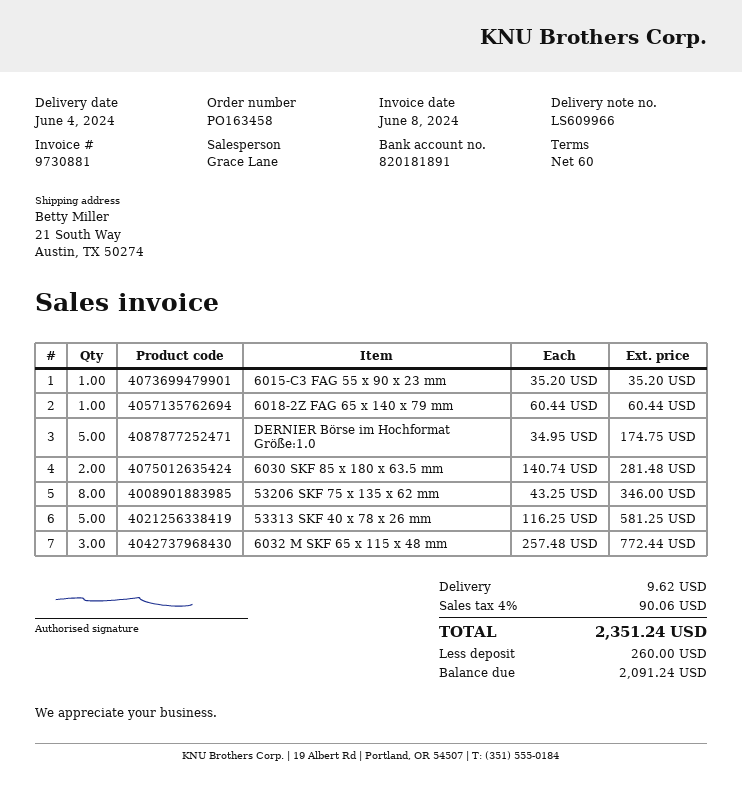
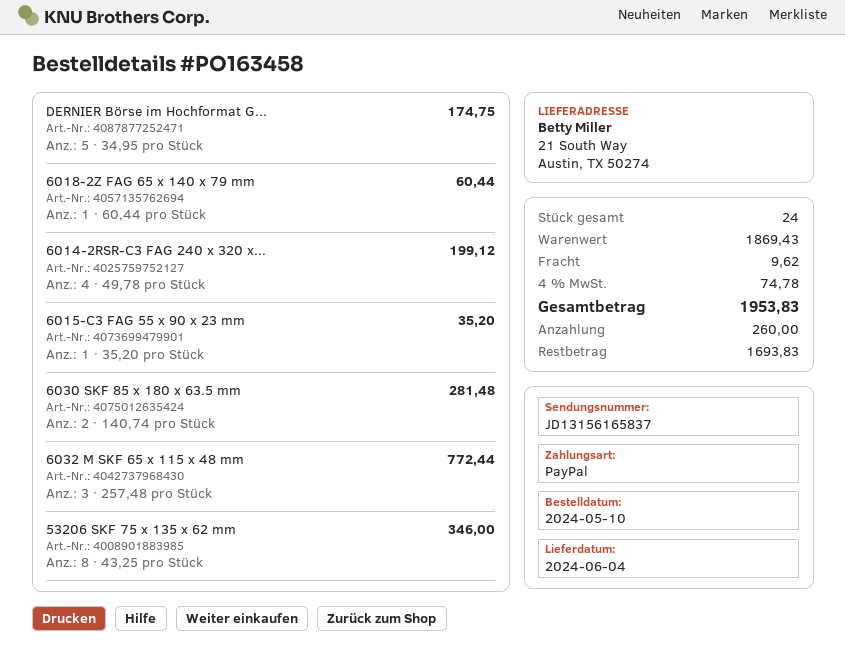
53313 SKF 40 x 78 x 26 mm: 5 x 116.25 = 581.25 -> none
6014-2RSR-C3 FAG 240 x 320 x...: none -> 4 x 49.78 = 199.12
tax: 4% = 90.06 -> 4% = 74.78
total: 2351.24 -> 1953.83
balance: 2091.24 -> 1693.83

